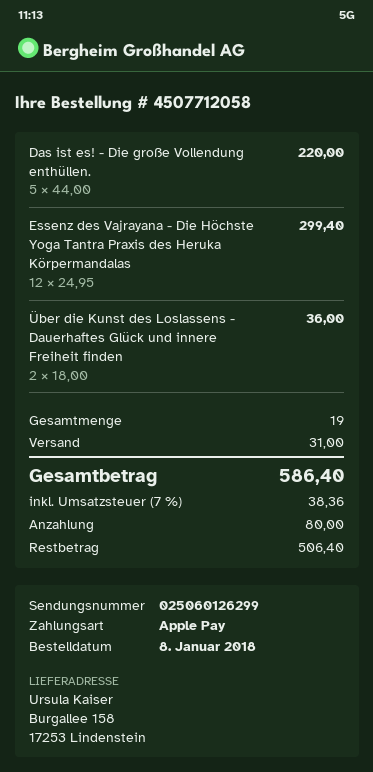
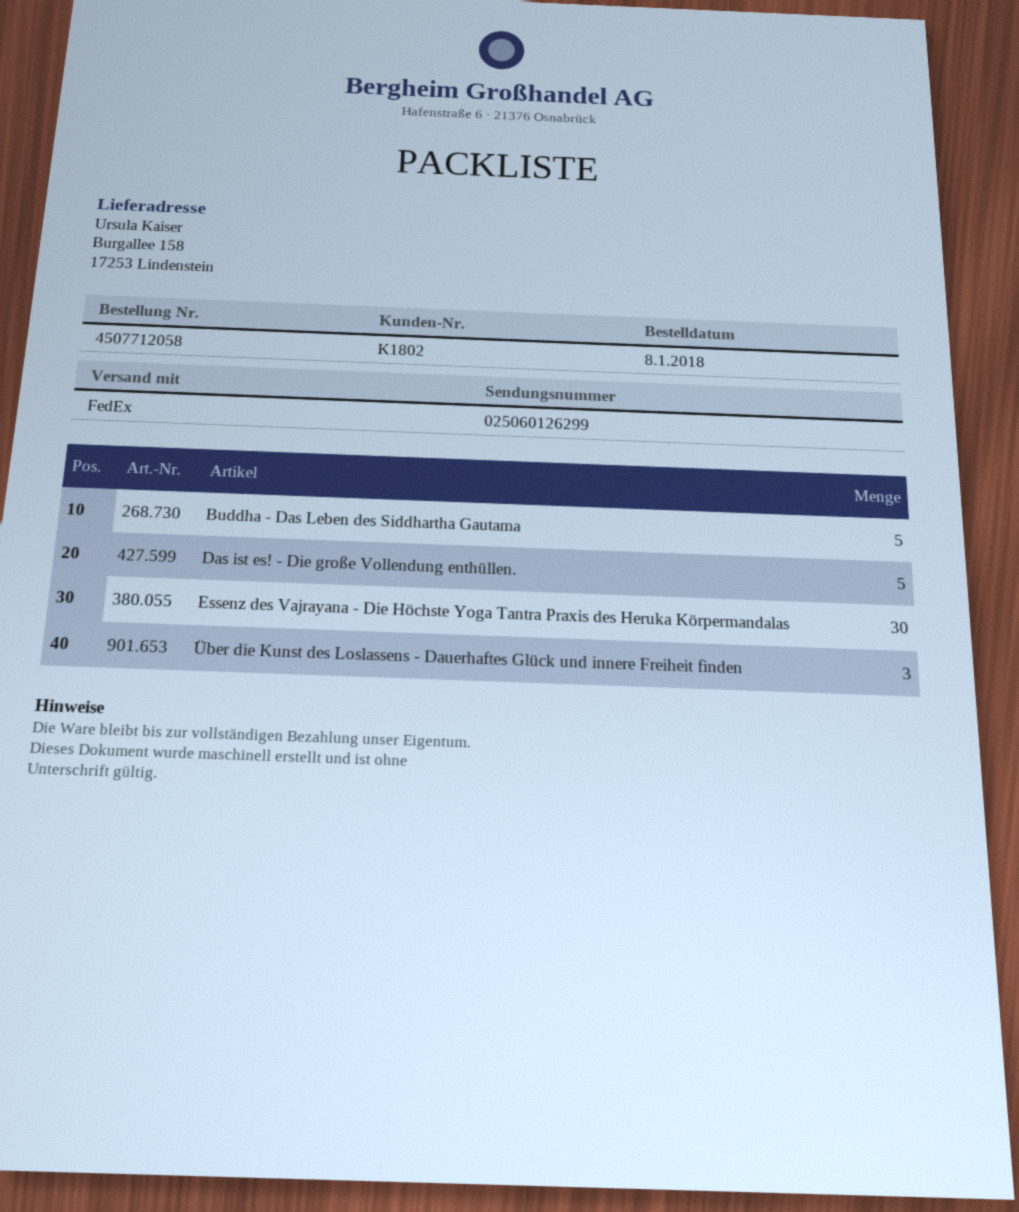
Essenz des Vajrayana - Die Höchste Yoga Tantra Praxis des Heruka Körpermandalas: 12 -> 30
Über die Kunst des Loslassens - Dauerhaftes Glück und innere Freiheit finden: 2 -> 3
Buddha - Das Leben des Siddhartha Gautama: none -> 5

